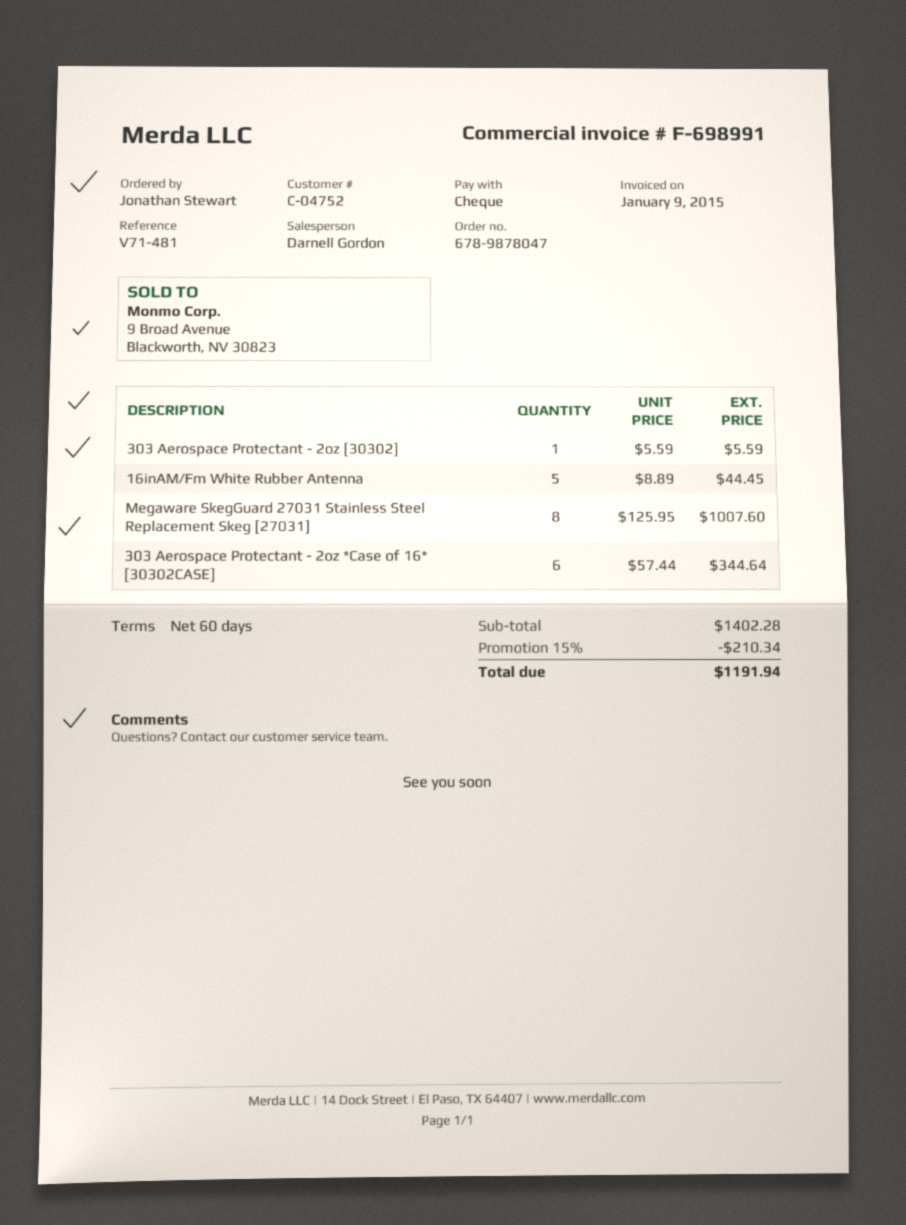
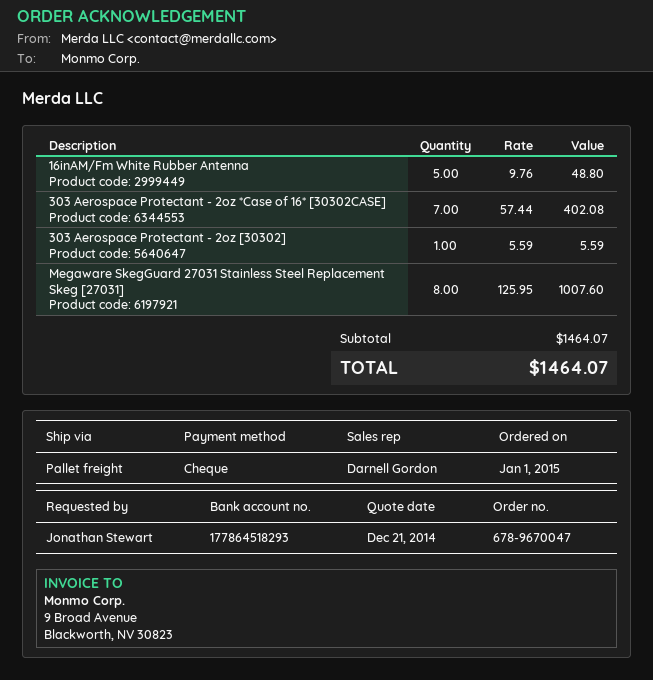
order number: 678-9878047 -> 678-9670047
16inAM/Fm White Rubber Antenna: 5 x 8.89 = 44.45 -> 5 x 9.76 = 48.80
303 Aerospace Protectant - 2oz *Case of 16* [30302CASE]: 6 x 57.44 = 344.64 -> 7 x 57.44 = 402.08
subtotal: 1402.28 -> 1464.07
discount: 15% = 210.34 -> none
total: 1191.94 -> 1464.07

